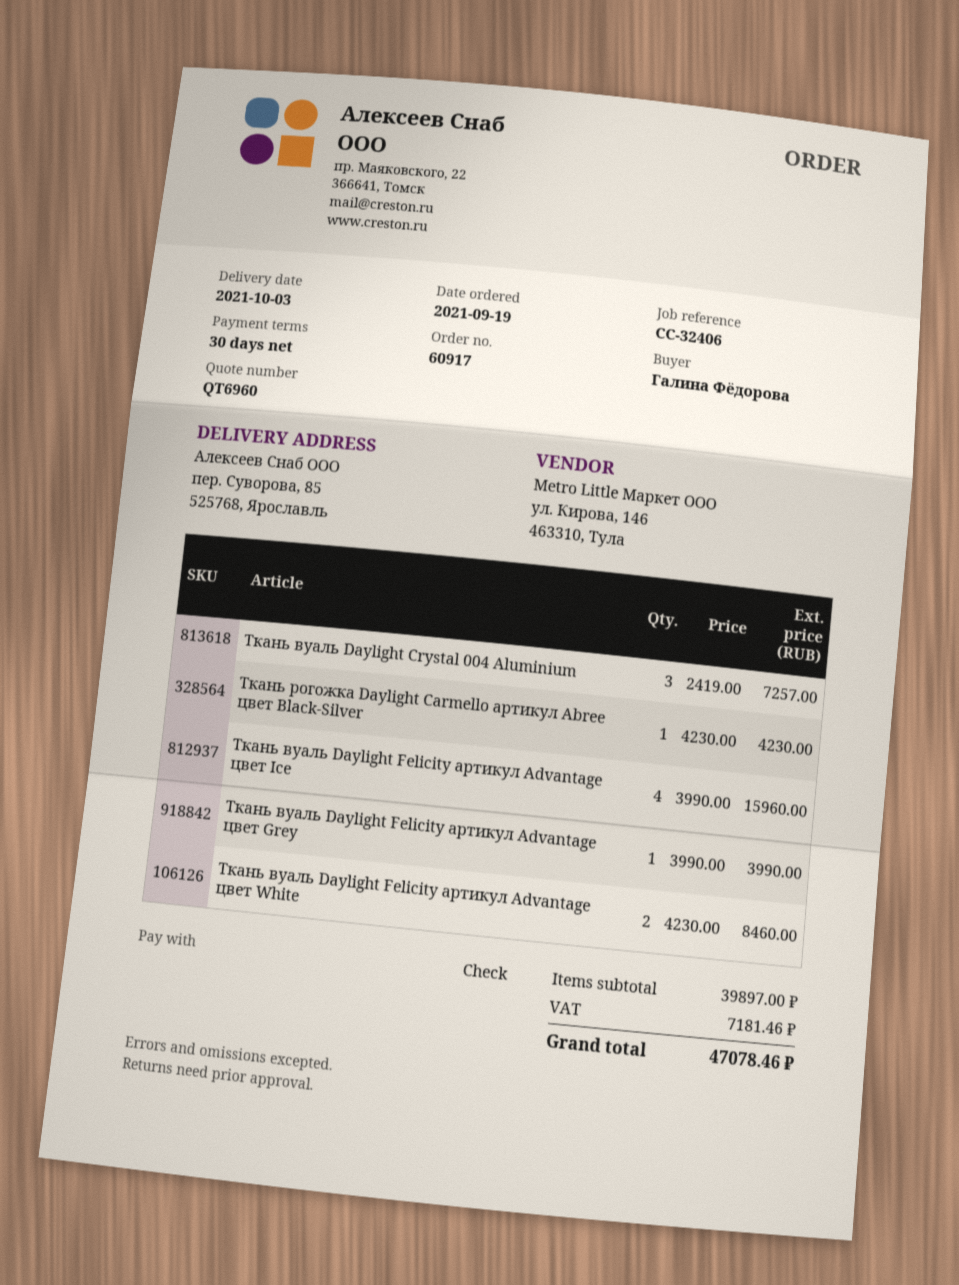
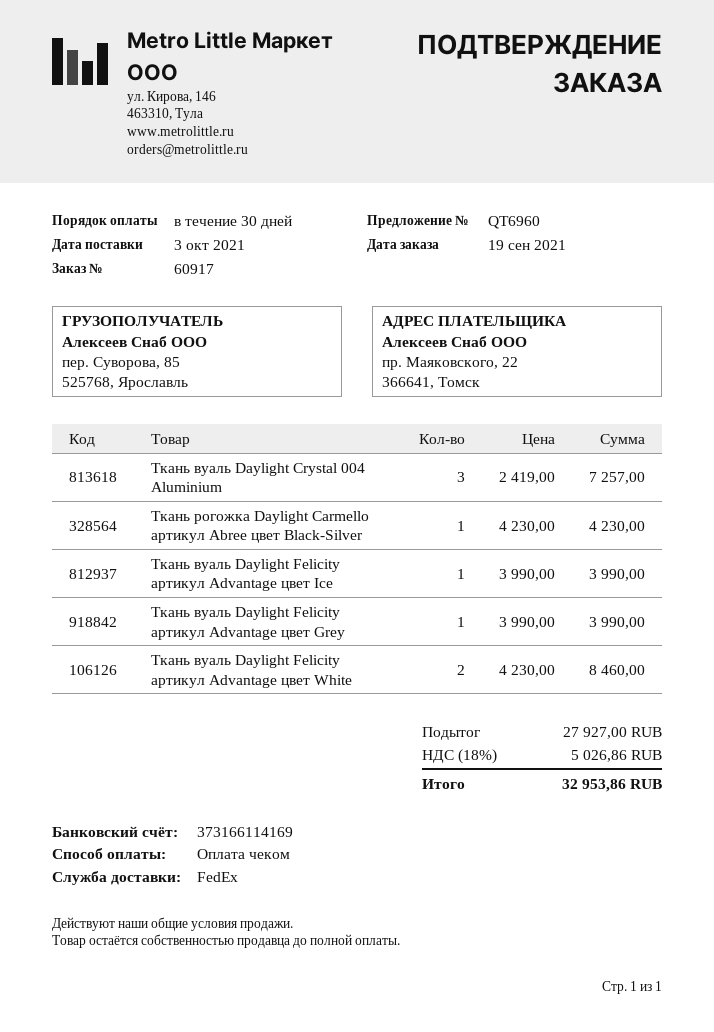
Ткань вуаль Daylight Felicity артикул Advantage цвет Ice: 4 x 3990.00 = 15960.00 -> 1 x 3990.00 = 3990.00
subtotal: 39897.00 -> 27927.00
tax: 7181.46 -> 5026.86
total: 47078.46 -> 32953.86

